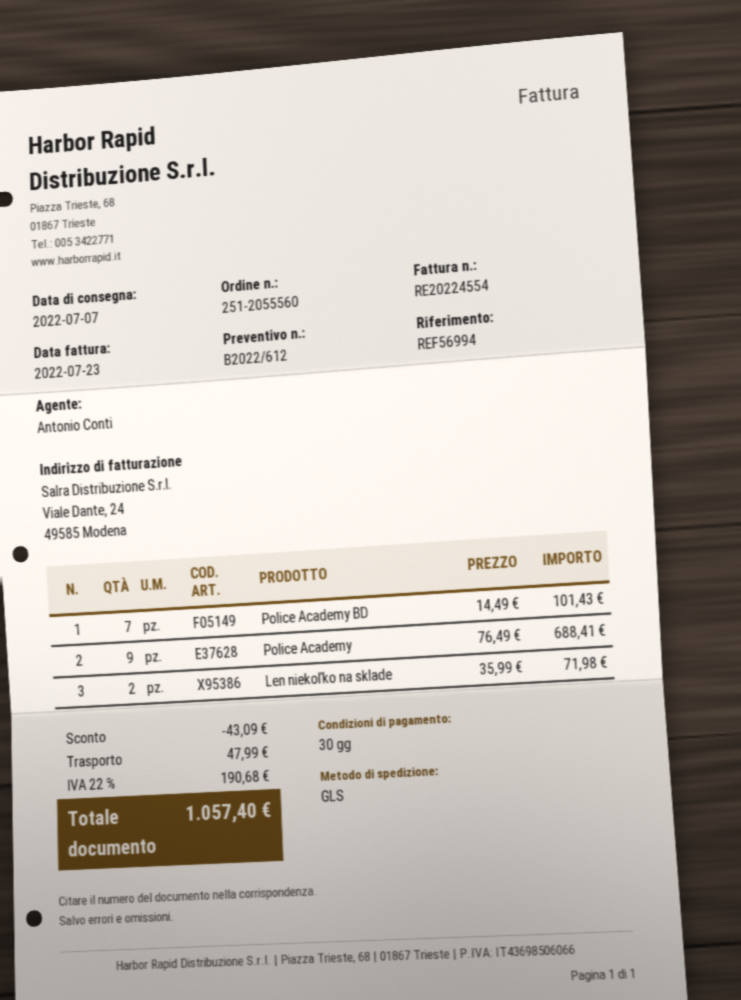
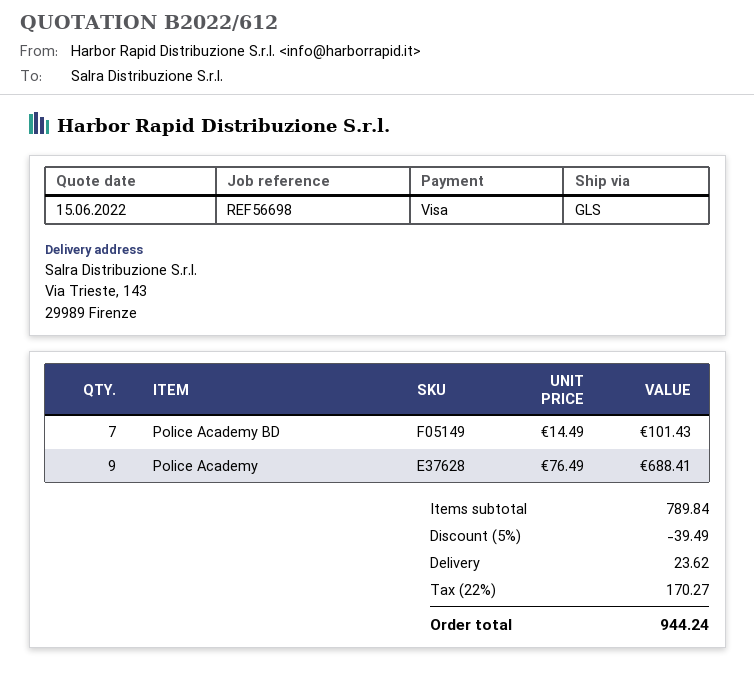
reference: REF56994 -> REF56698
Len niekoľko na sklade: 2 x 35.99 = 71.98 -> none
discount: 43.09 -> 39.49
shipping: 47.99 -> 23.62
tax: 22% = 190.68 -> 22% = 170.27
total: 1057.40 -> 944.24

